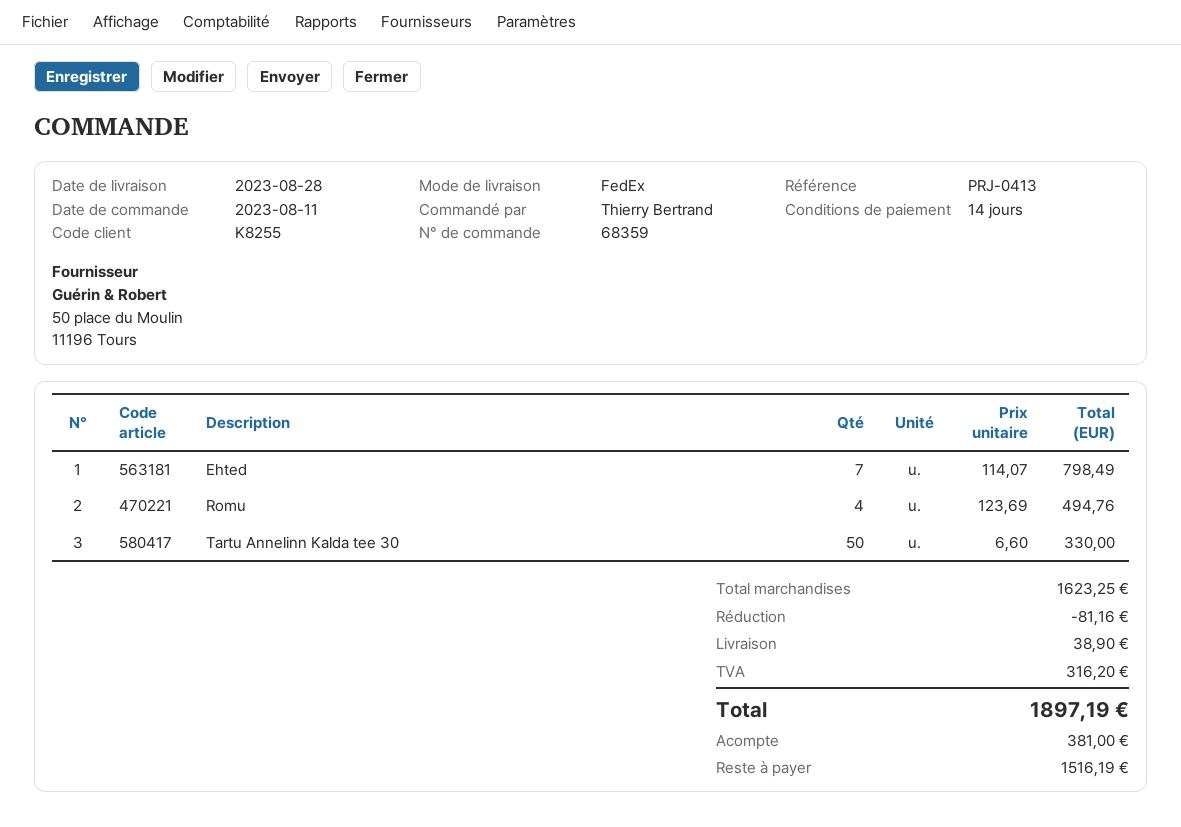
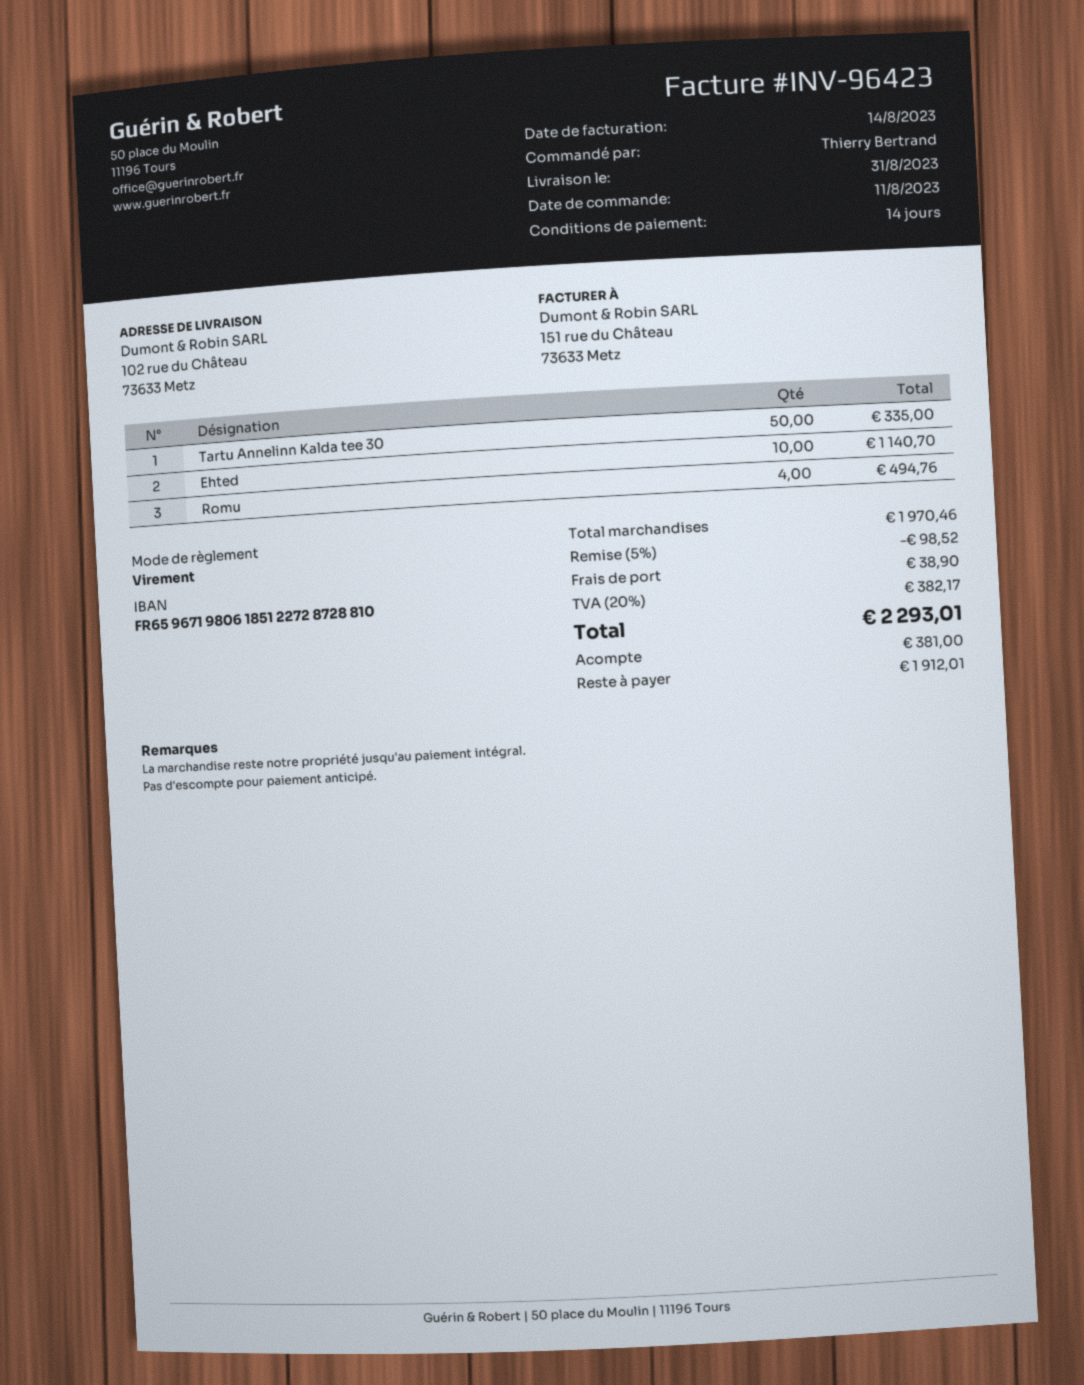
delivery date: 2023-08-28 -> 2023-08-31
Ehted: 7 for 798.49 -> 10 for 1140.70
Tartu Annelinn Kalda tee 30: 50 for 330.00 -> 50 for 335.00
subtotal: 1623.25 -> 1970.46
discount: 81.16 -> 98.52
tax: 316.20 -> 382.17
total: 1897.19 -> 2293.01
balance: 1516.19 -> 1912.01

